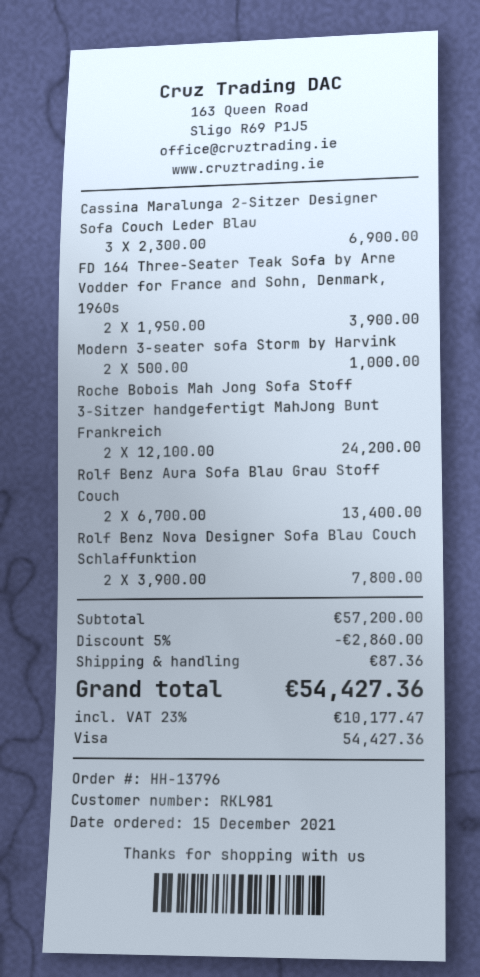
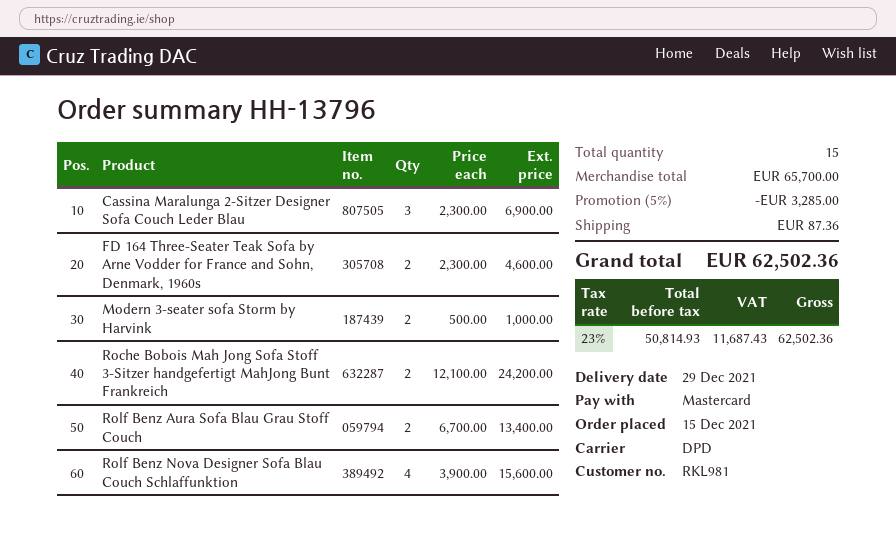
payment method: Visa -> Mastercard
FD 164 Three-Seater Teak Sofa by Arne Vodder for France and Sohn, Denmark, 1960s: 2 x 1950.00 = 3900.00 -> 2 x 2300.00 = 4600.00
Rolf Benz Nova Designer Sofa Blau Couch Schlaffunktion: 2 x 3900.00 = 7800.00 -> 4 x 3900.00 = 15600.00
subtotal: 57200.00 -> 65700.00
discount: 5% = 2860.00 -> 5% = 3285.00
tax: 23% = 10177.47 -> 23% = 11687.43
total: 54427.36 -> 62502.36

